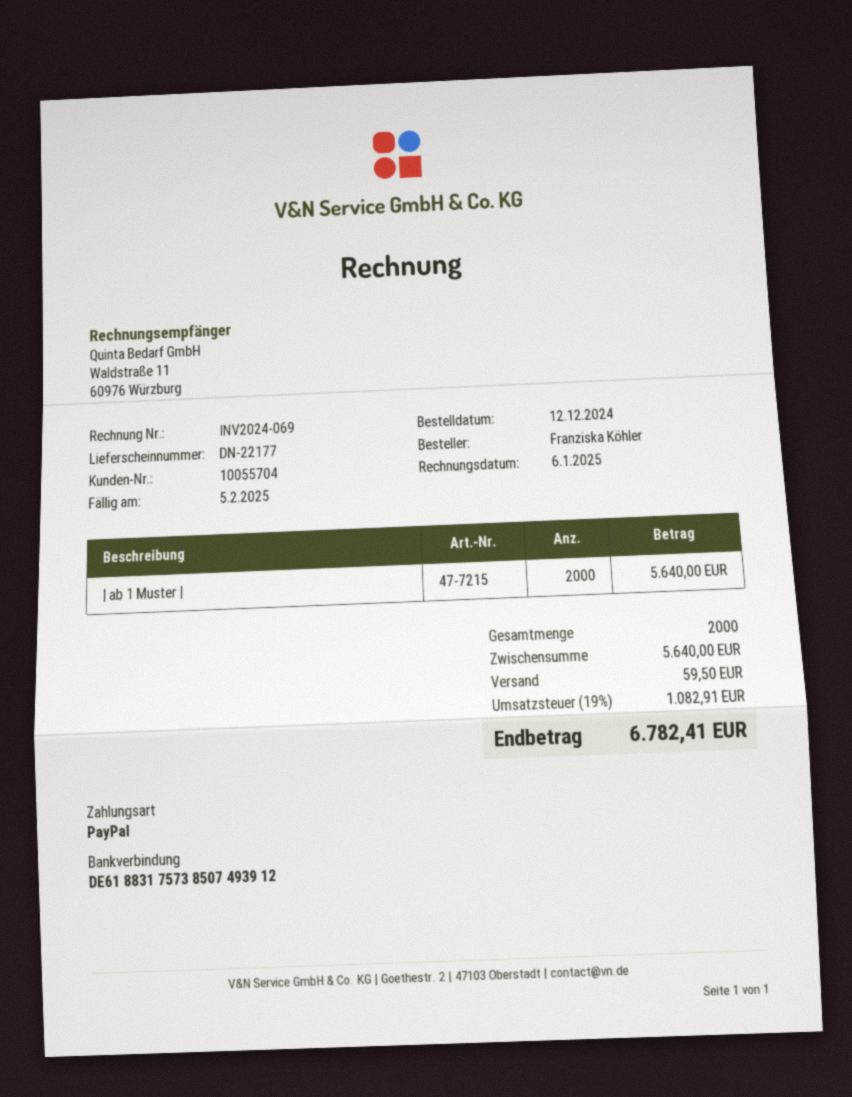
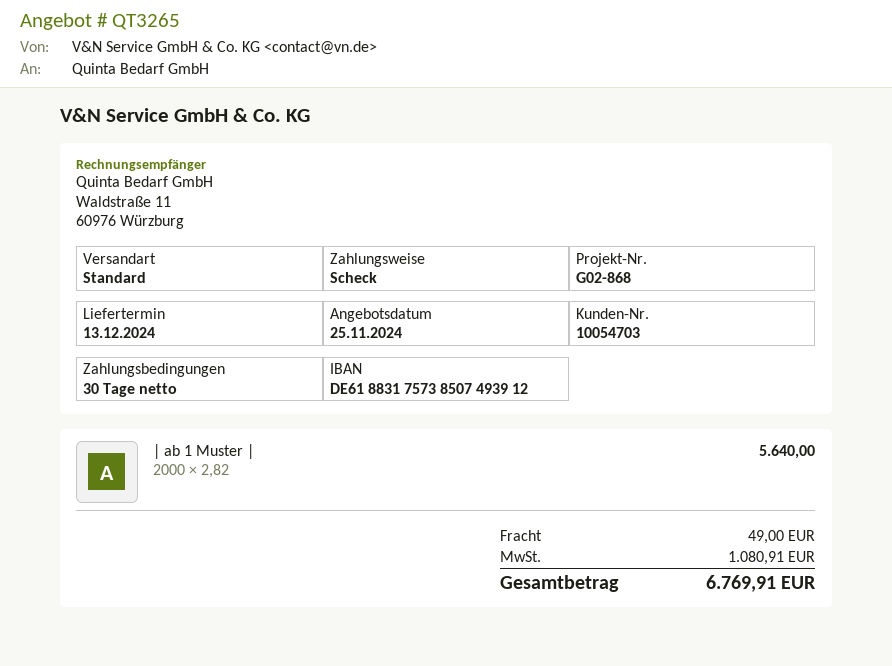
customer number: 10055704 -> 10054703
payment method: PayPal -> cheque
shipping: 59.50 -> 49.00
tax: 1082.91 -> 1080.91
total: 6782.41 -> 6769.91

